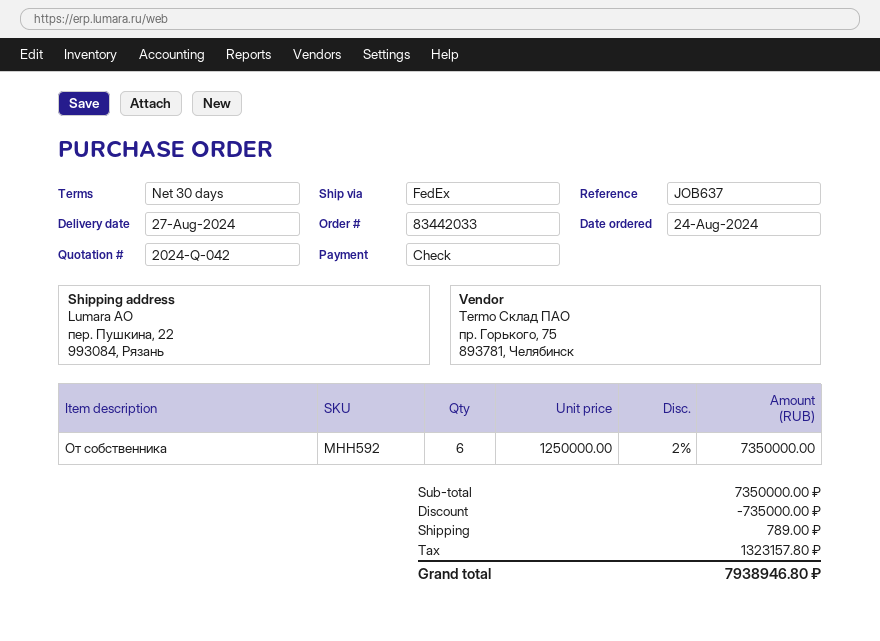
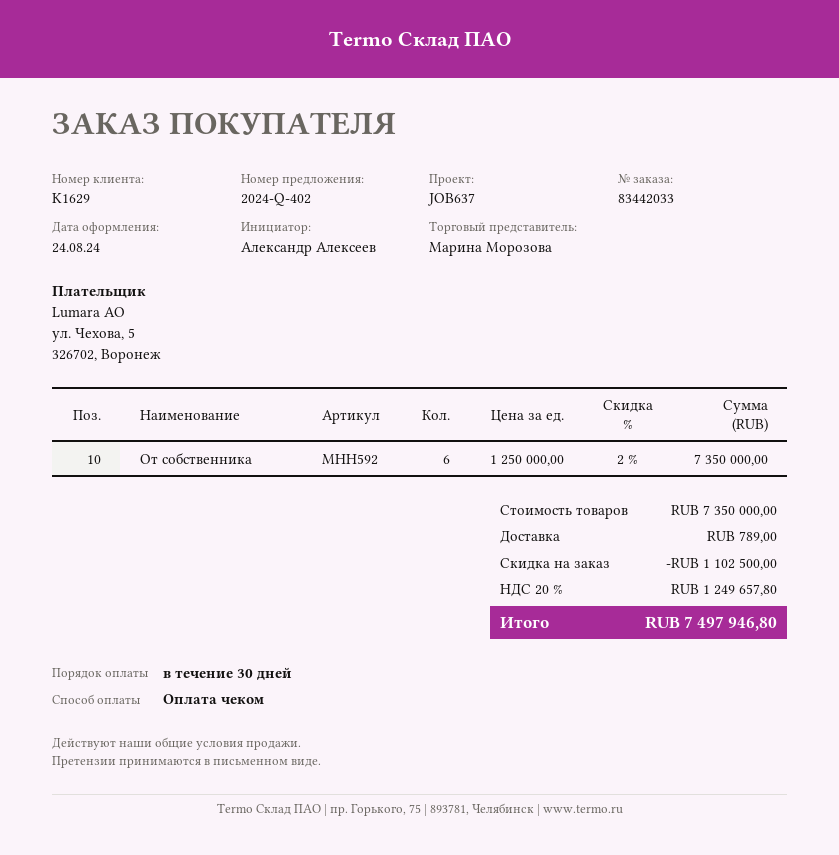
quote number: 2024-Q-042 -> 2024-Q-402
discount: 735000.00 -> 1102500.00
tax: 1323157.80 -> 1249657.80
total: 7938946.80 -> 7497946.80

